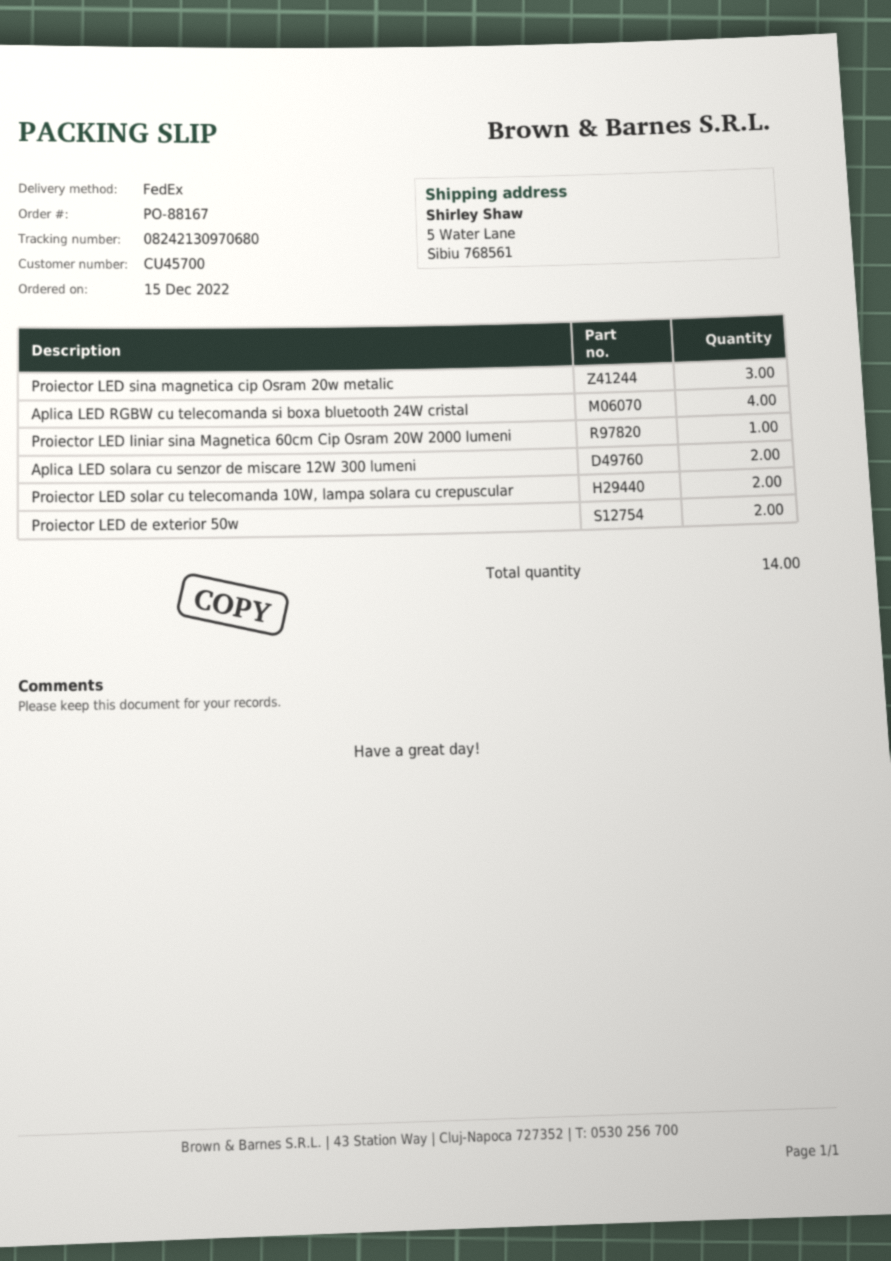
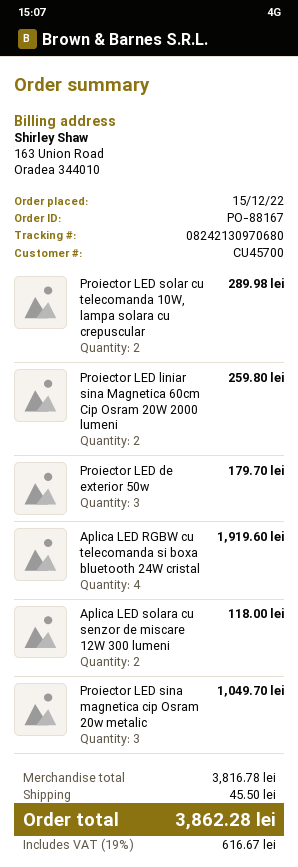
Proiector LED liniar sina Magnetica 60cm Cip Osram 20W 2000 lumeni: 1 -> 2
Proiector LED de exterior 50w: 2 -> 3

